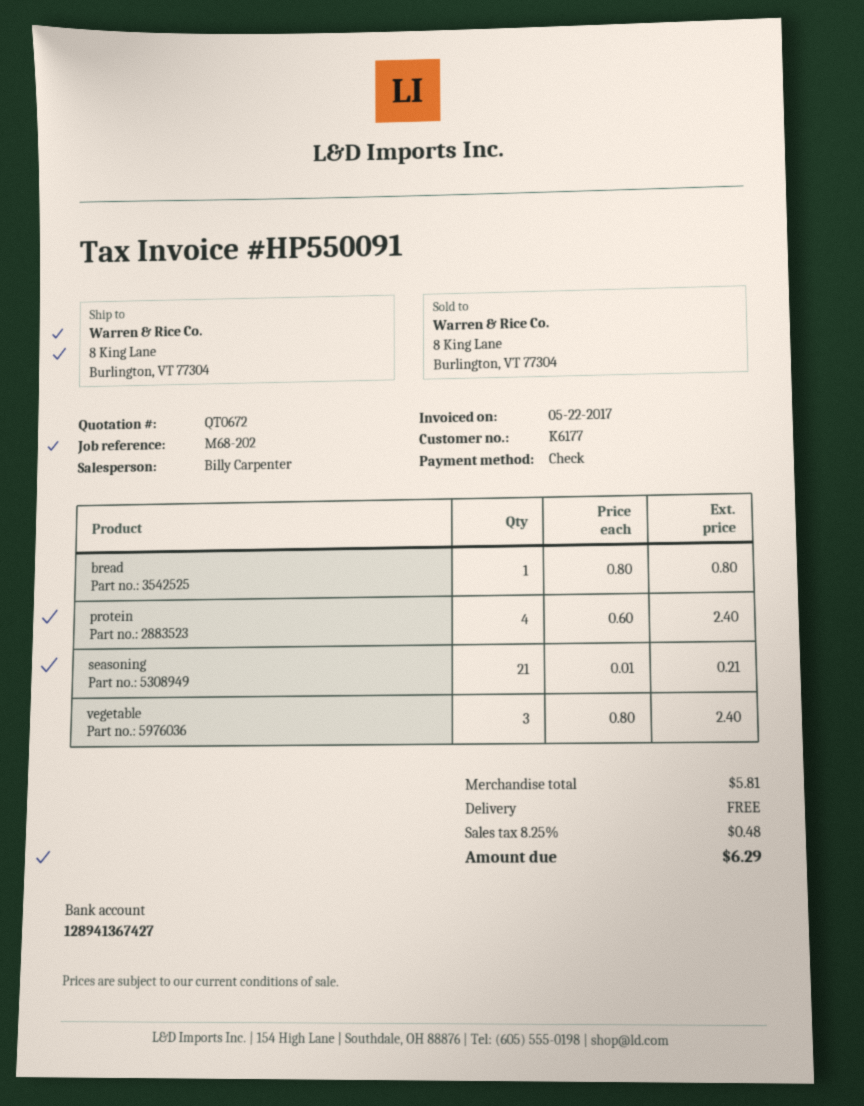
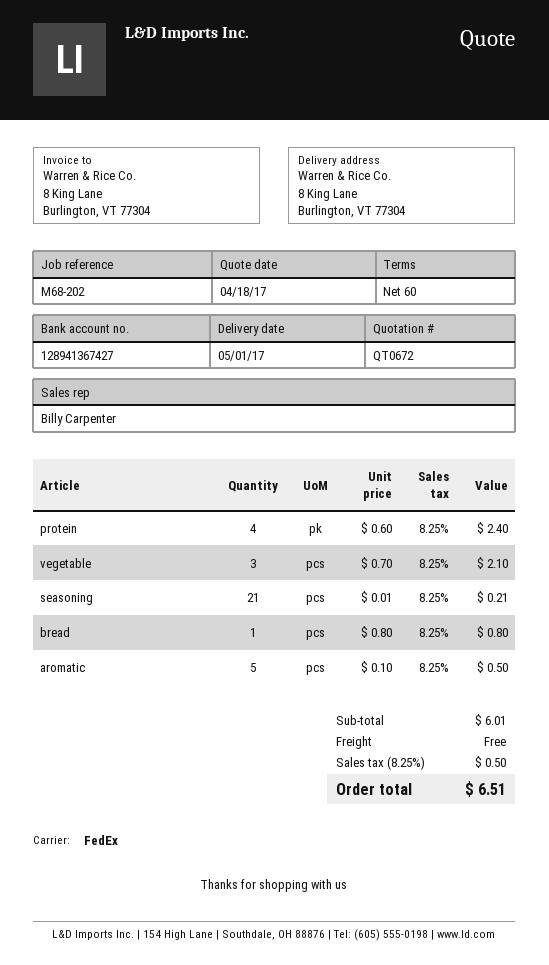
vegetable: 3 x 0.80 = 2.40 -> 3 x 0.70 = 2.10
aromatic: none -> 5 x 0.10 = 0.50
subtotal: 5.81 -> 6.01
tax: 8.25% = 0.48 -> 8.25% = 0.50
total: 6.29 -> 6.51

